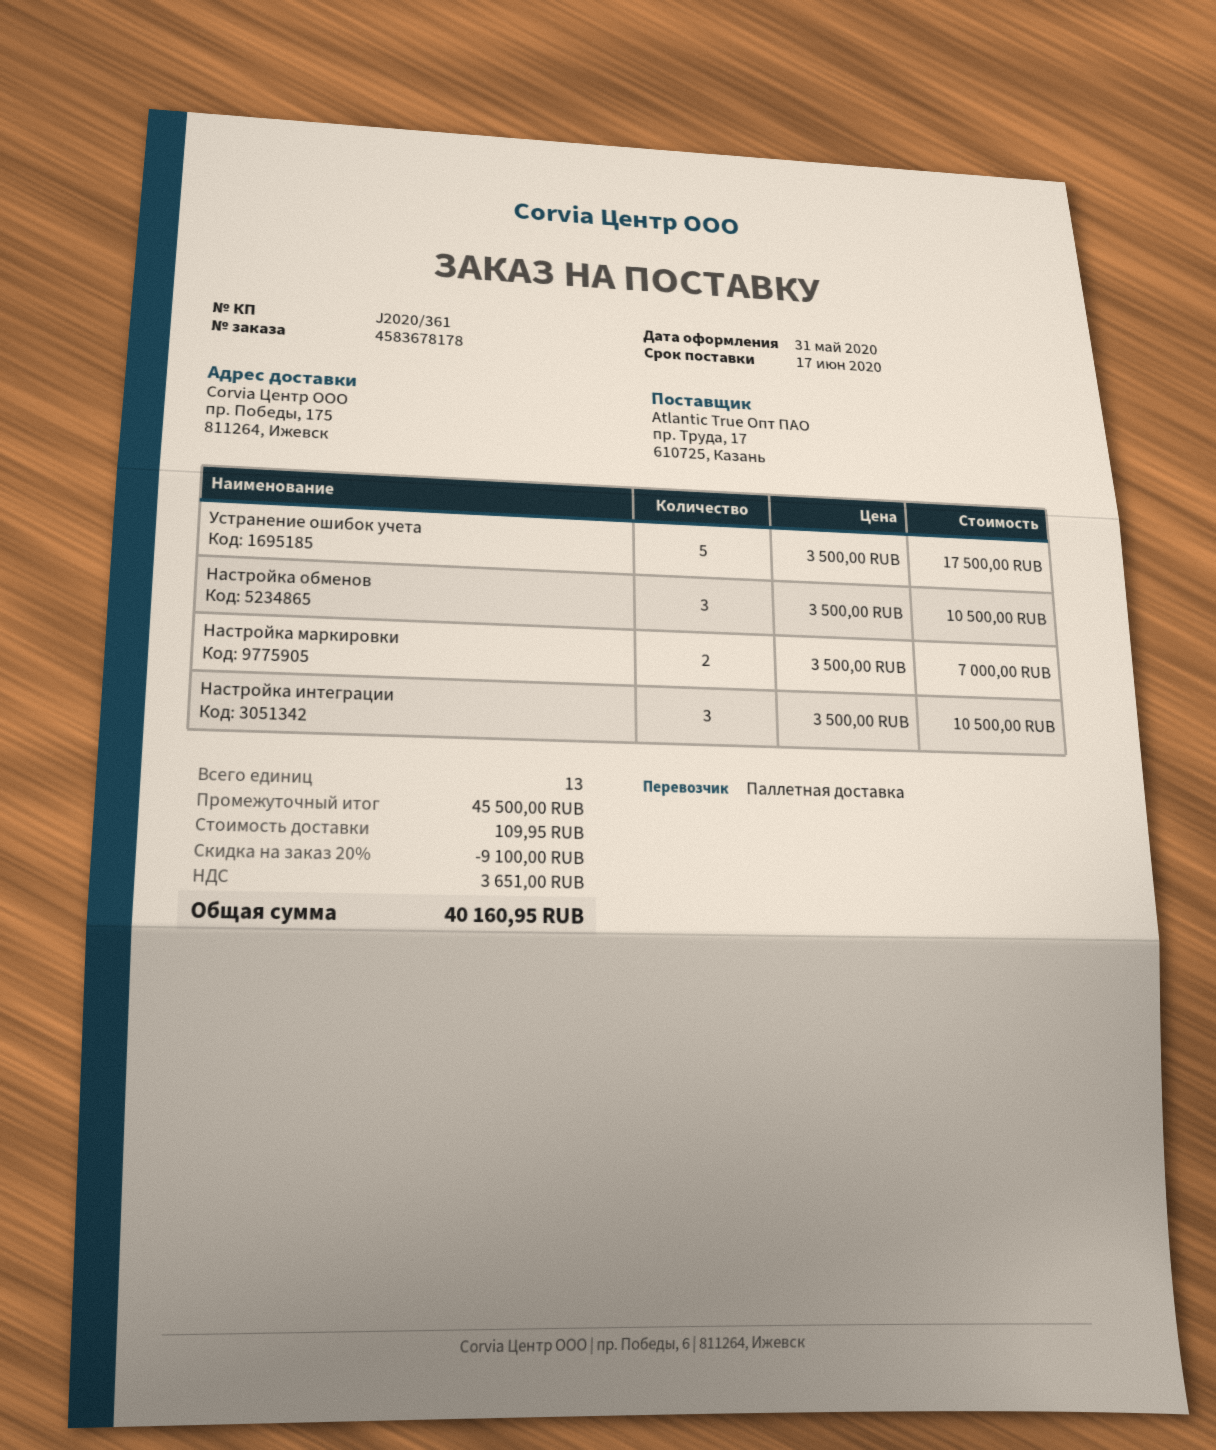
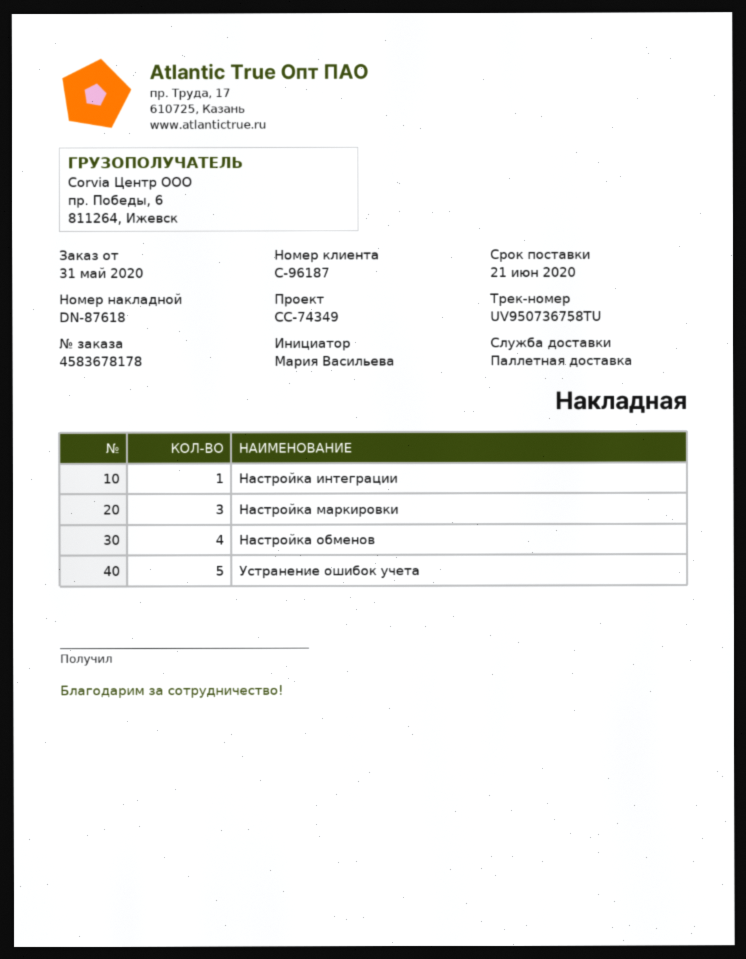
delivery date: 2020-06-17 -> 2020-06-21
ship to: пр. Победы, 175, 811264, Ижевск -> пр. Победы, 6, 811264, Ижевск
Настройка обменов: 3 -> 4
Настройка маркировки: 2 -> 3
Настройка интеграции: 3 -> 1

